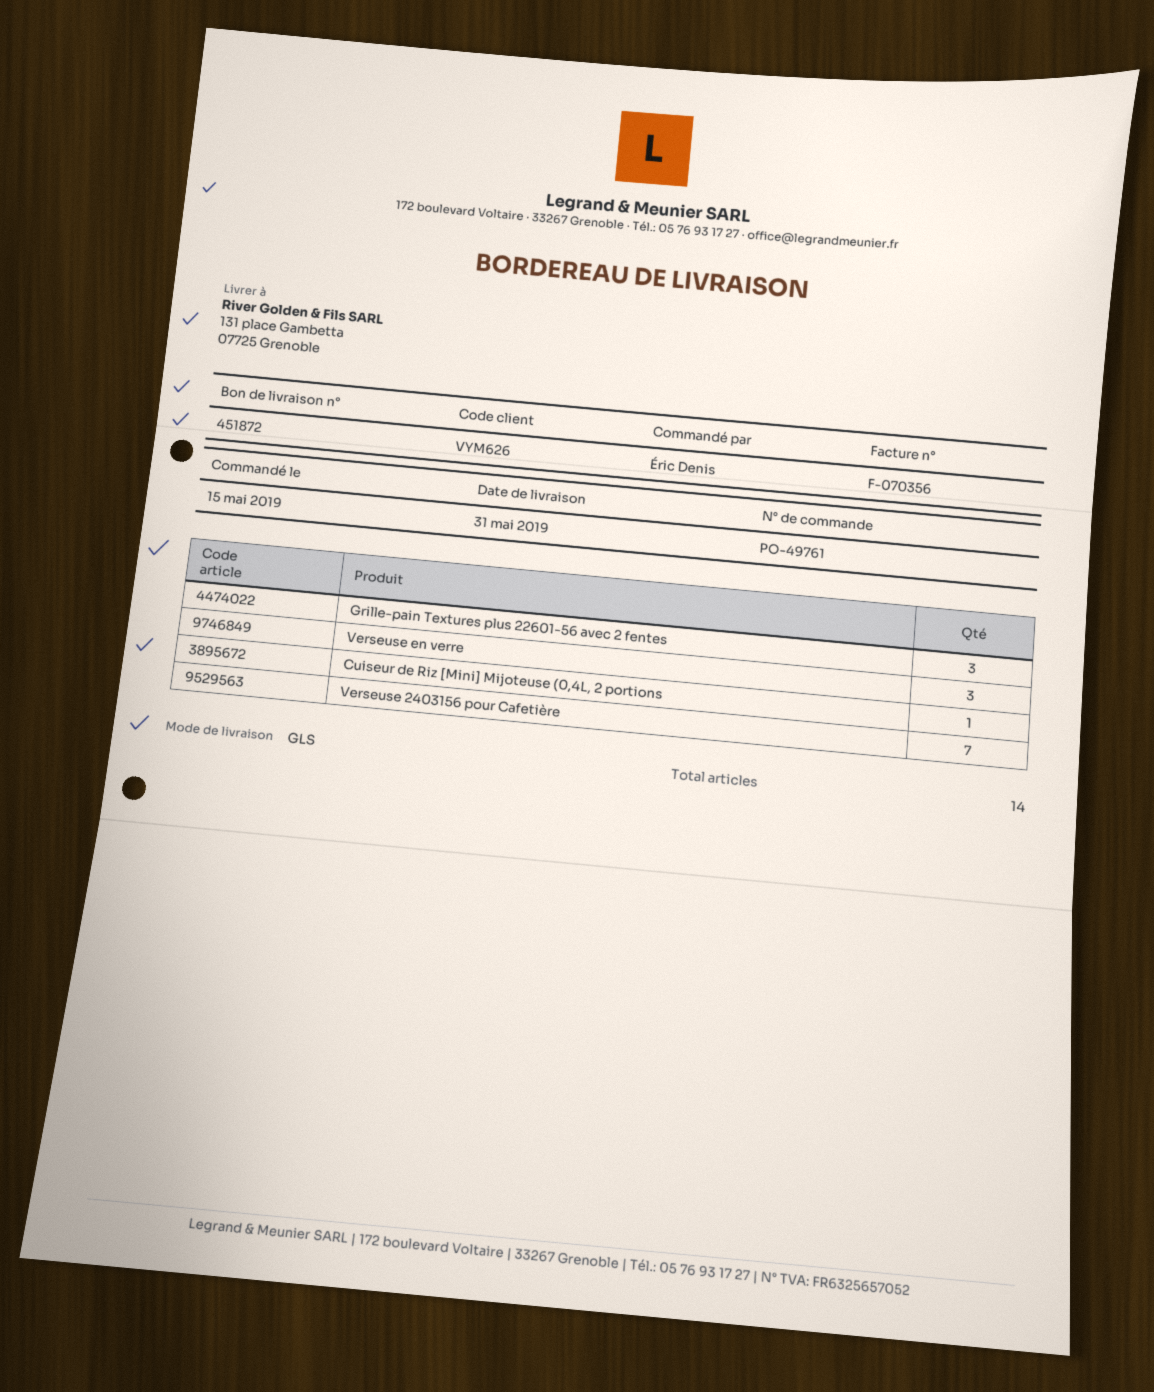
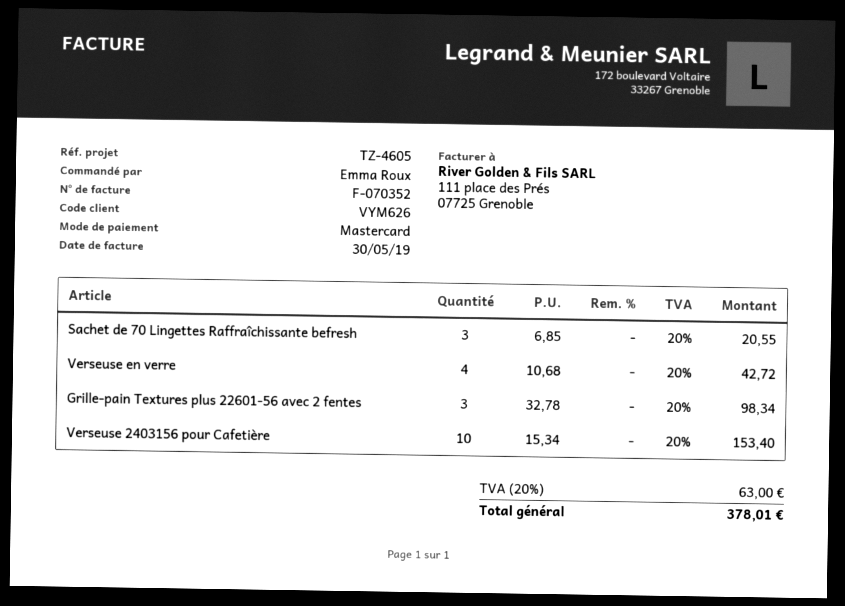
invoice number: F-070356 -> F-070352
ordered by: Éric Denis -> Emma Roux
Verseuse en verre: 3 -> 4
Cuiseur de Riz [Mini] Mijoteuse (0,4L, 2 portions: 1 -> none
Verseuse 2403156 pour Cafetière: 7 -> 10
Sachet de 70 Lingettes Raffraîchissante befresh: none -> 3

